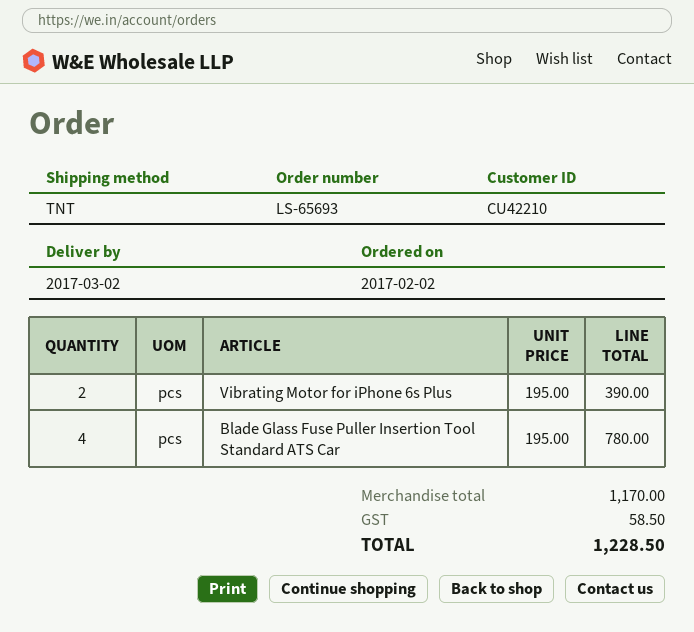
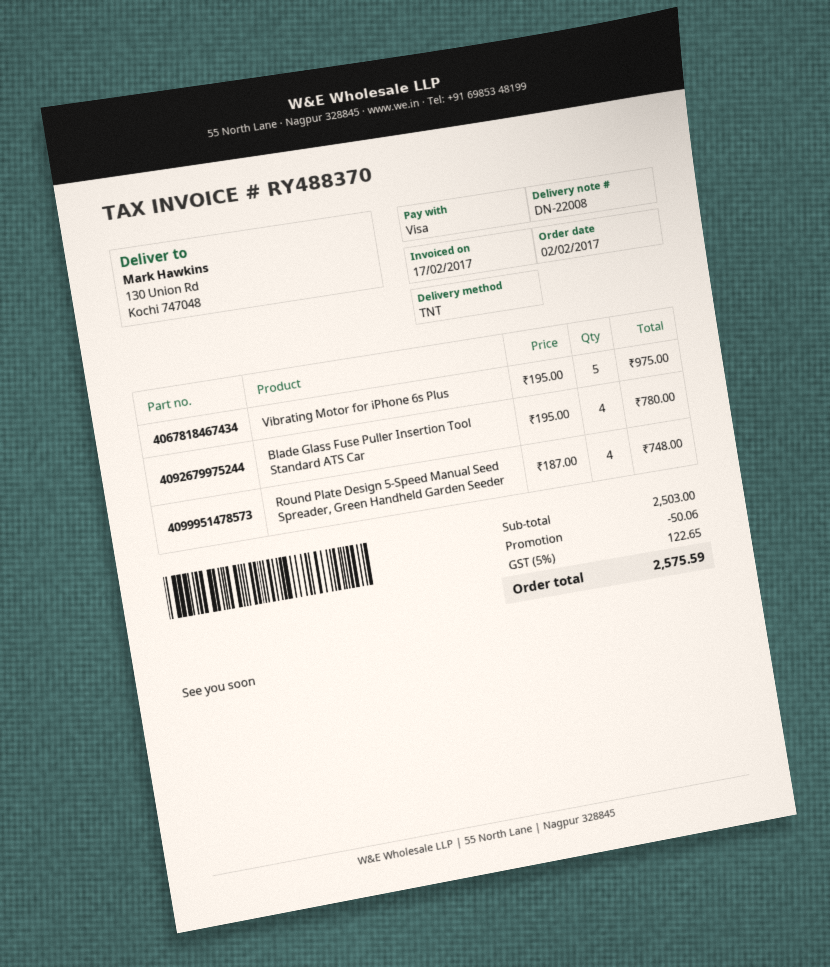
Vibrating Motor for iPhone 6s Plus: 2 x 195.00 = 390.00 -> 5 x 195.00 = 975.00
Round Plate Design 5-Speed Manual Seed Spreader, Green Handheld Garden Seeder: none -> 4 x 187.00 = 748.00
subtotal: 1170.00 -> 2503.00
discount: none -> 50.06
tax: 58.50 -> 122.65
total: 1228.50 -> 2575.59

